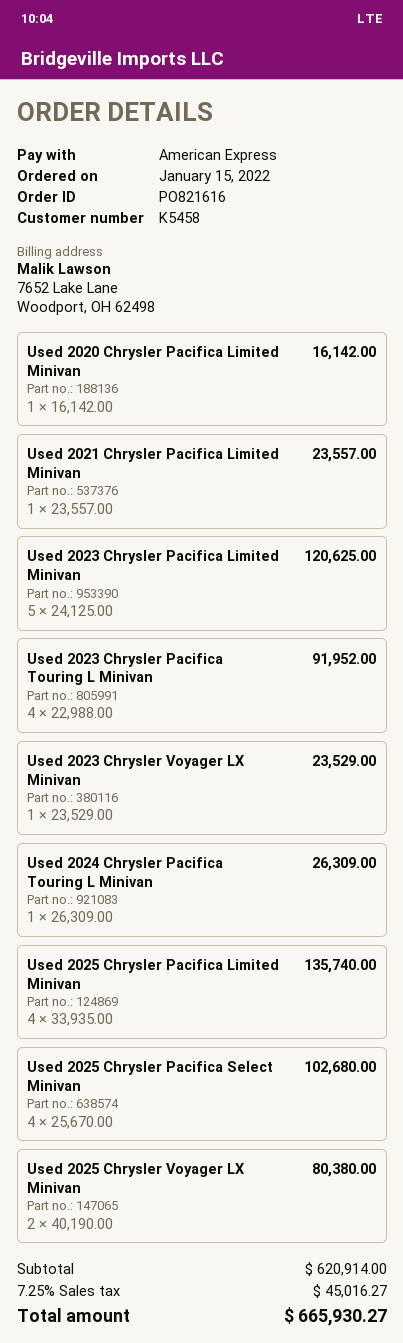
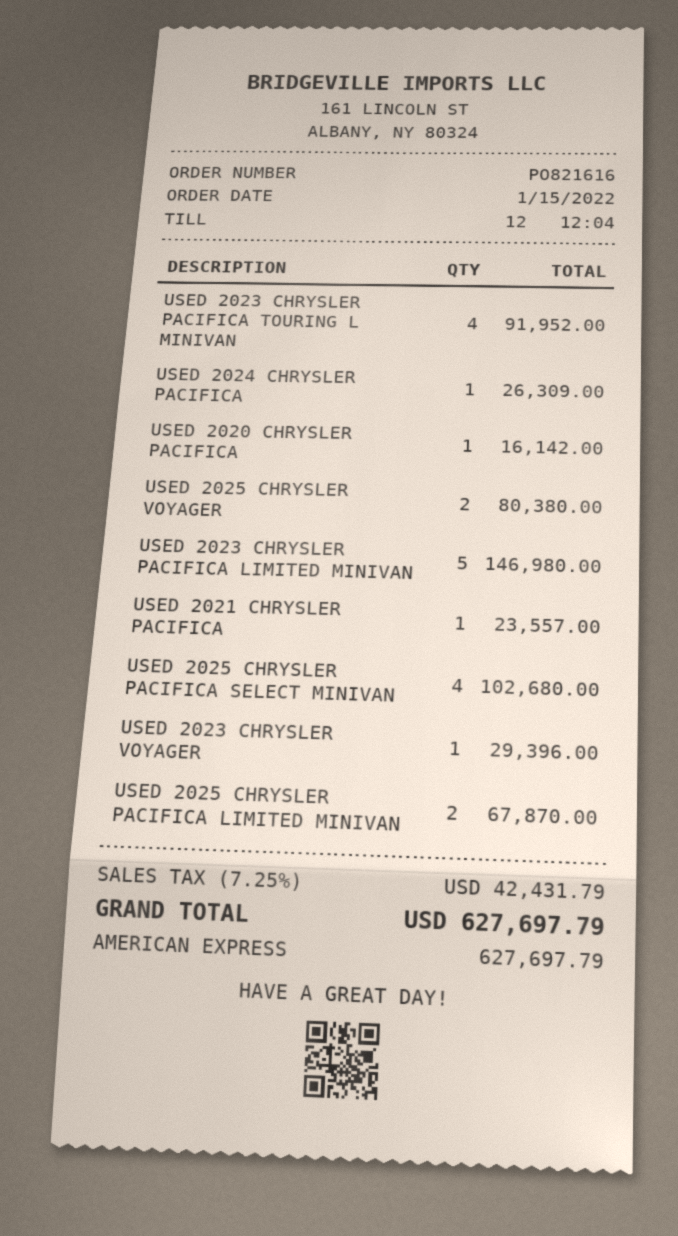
Used 2023 Chrysler Pacifica Limited Minivan: 5 for 120625.00 -> 5 for 146980.00
Used 2023 Chrysler Voyager LX Minivan: 1 for 23529.00 -> 1 for 29396.00
Used 2025 Chrysler Pacifica Limited Minivan: 4 for 135740.00 -> 2 for 67870.00
tax: 7.25% = 45016.27 -> 7.25% = 42431.79
total: 665930.27 -> 627697.79

